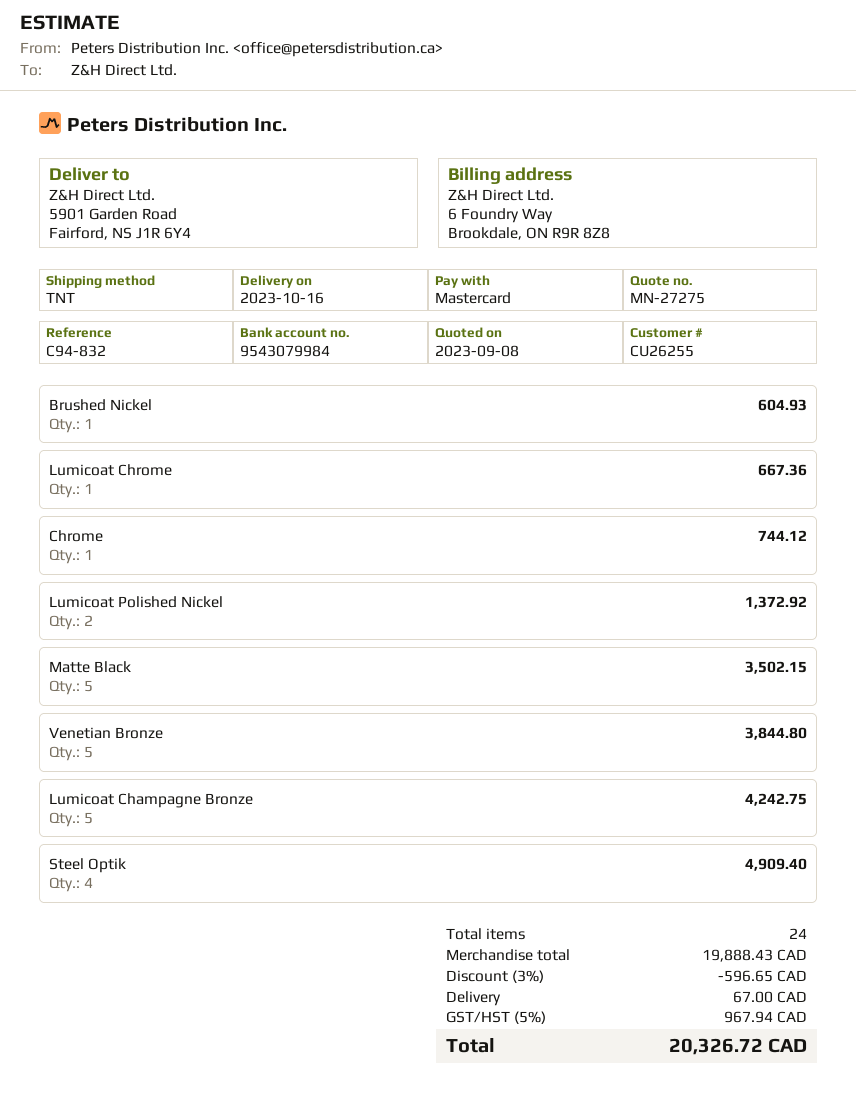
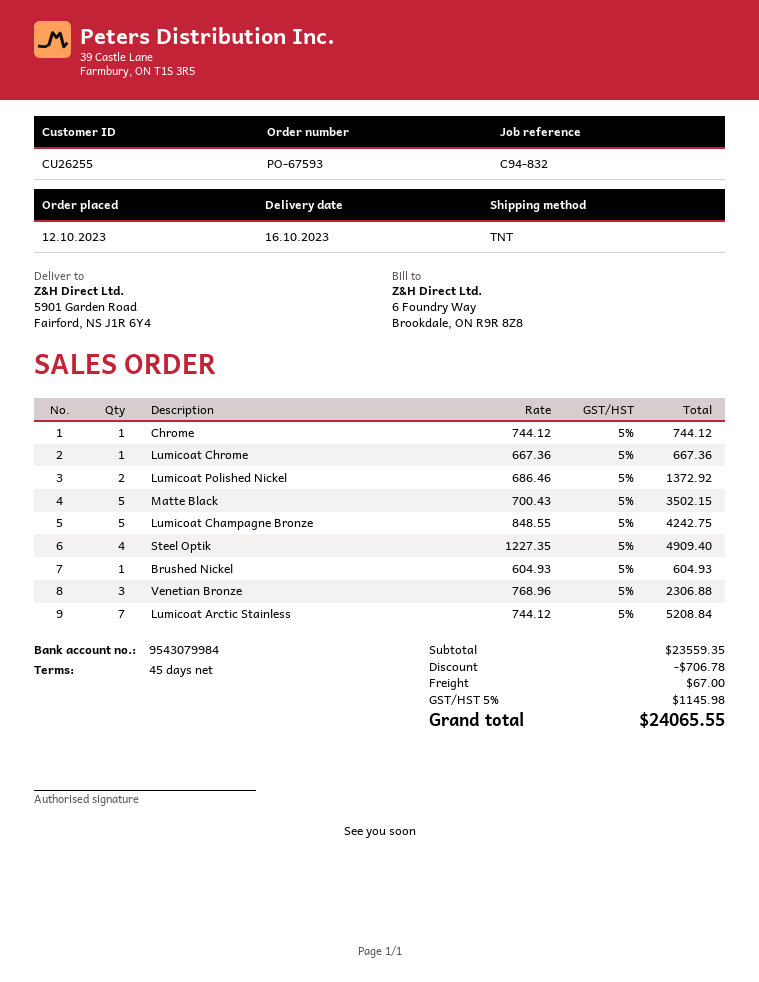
Venetian Bronze: 5 for 3844.80 -> 3 for 2306.88
Lumicoat Arctic Stainless: none -> 7 for 5208.84
subtotal: 19888.43 -> 23559.35
discount: 596.65 -> 706.78
tax: 5% = 967.94 -> 5% = 1145.98
total: 20326.72 -> 24065.55

